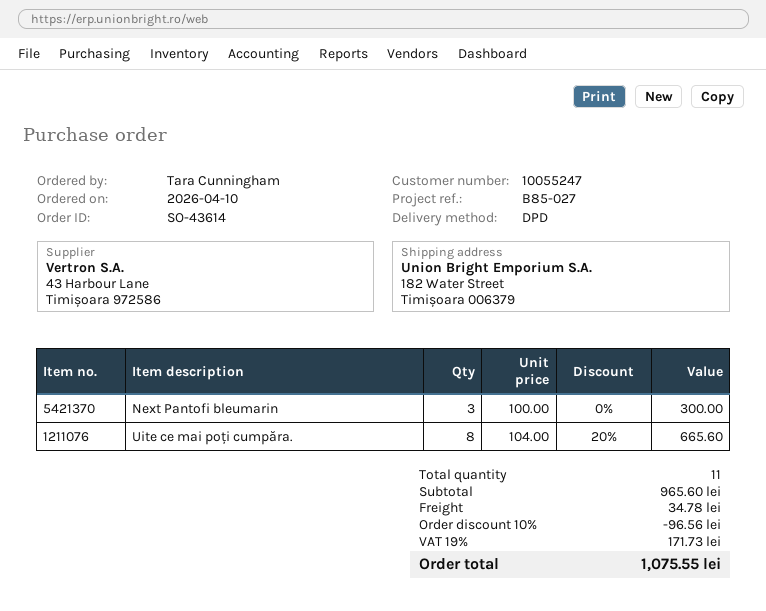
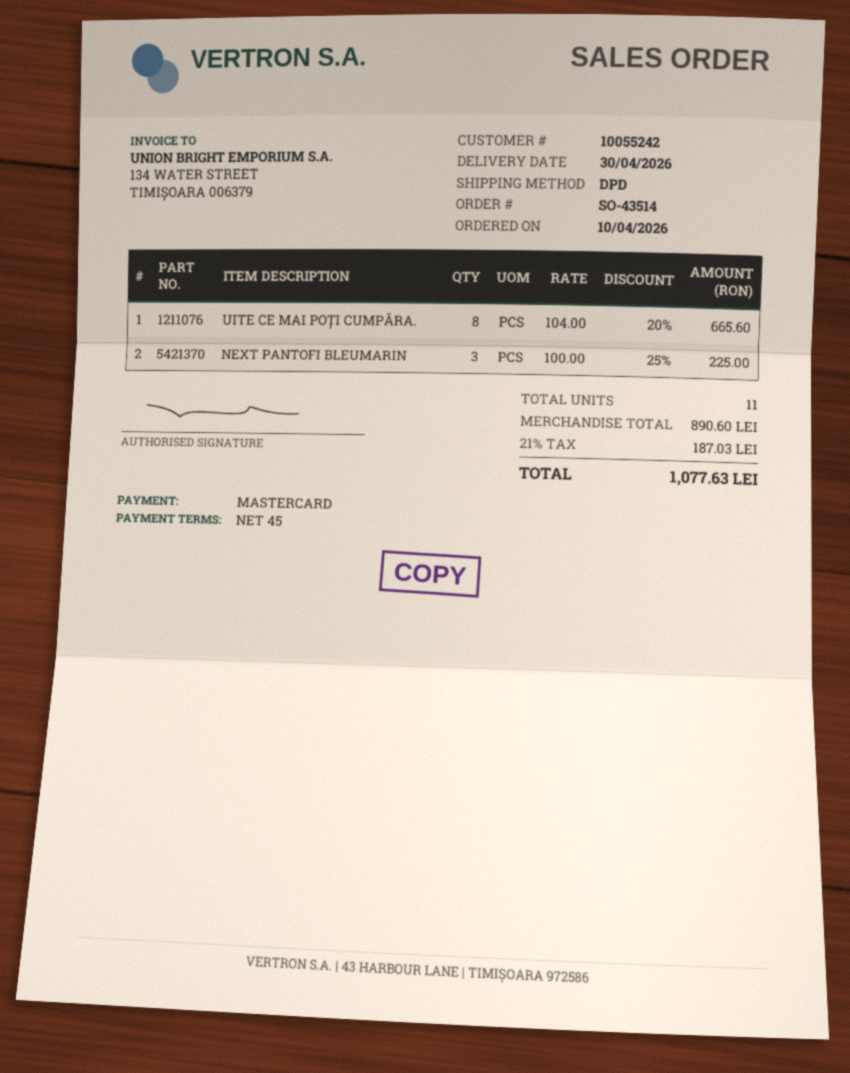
order number: SO-43614 -> SO-43514
customer number: 10055247 -> 10055242
Next Pantofi bleumarin: 3 x 100.00 = 300.00 -> 3 x 100.00 - 25% = 225.00
subtotal: 965.60 -> 890.60
discount: 10% = 96.56 -> none
shipping: 34.78 -> none
tax: 19% = 171.73 -> 21% = 187.03
total: 1075.55 -> 1077.63

